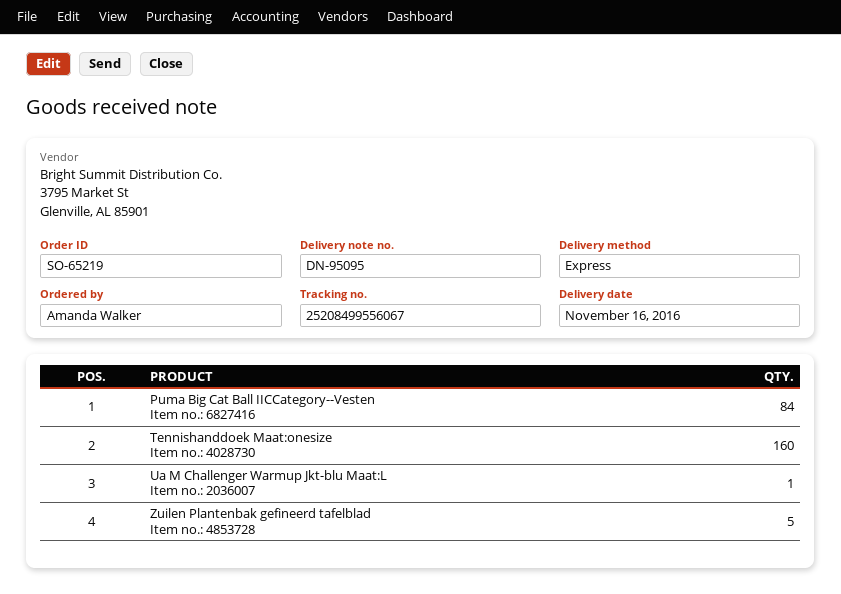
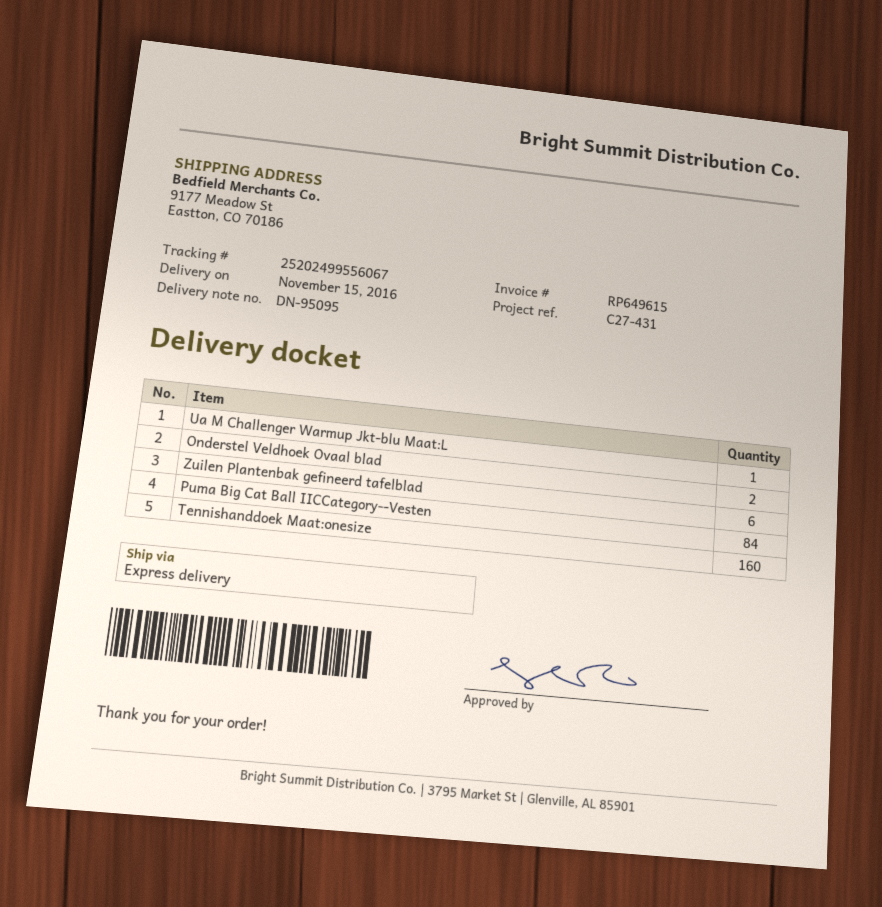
delivery date: 2016-11-16 -> 2016-11-15
tracking number: 25208499556067 -> 25202499556067
Zuilen Plantenbak gefineerd tafelblad: 5 -> 6
Onderstel Veldhoek Ovaal blad: none -> 2

